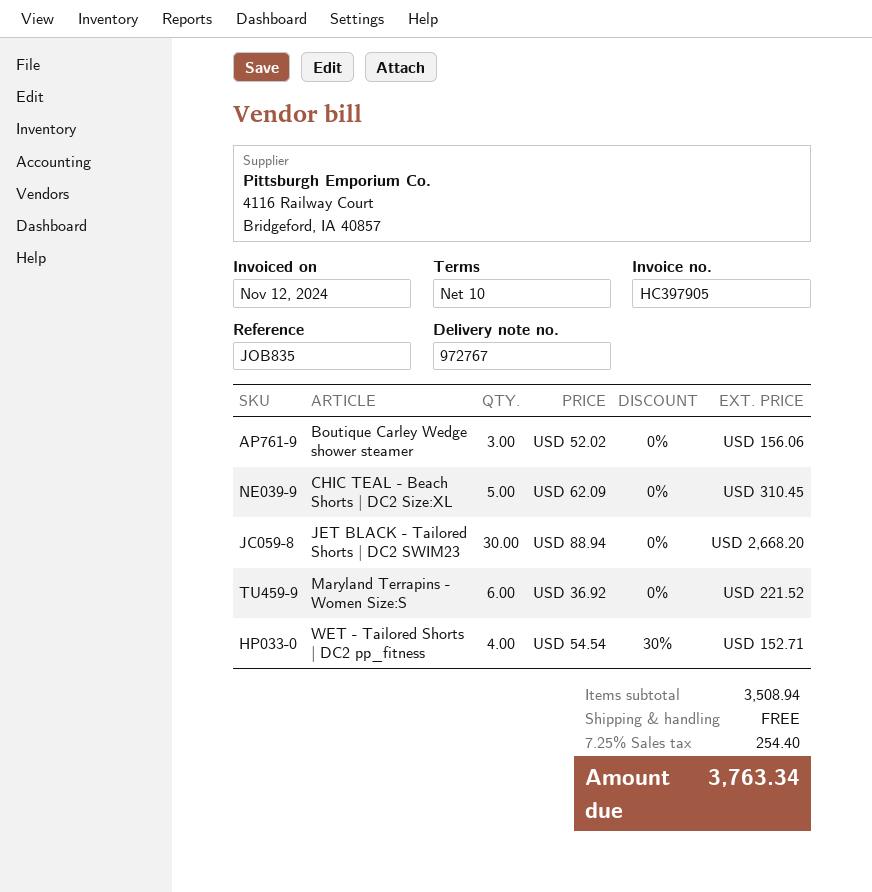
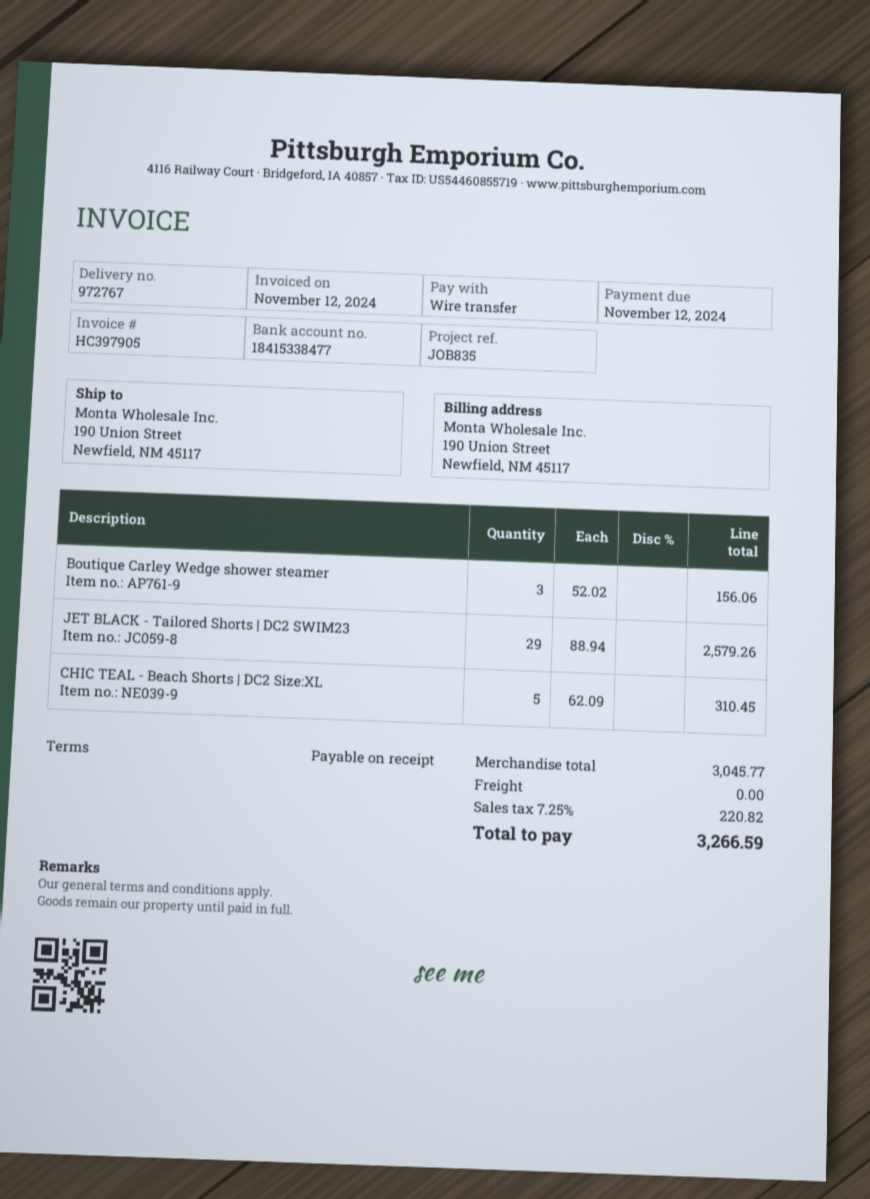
payment terms: 10 days -> on receipt
JET BLACK - Tailored Shorts | DC2 SWIM23: 30 x 88.94 = 2668.20 -> 29 x 88.94 = 2579.26
Maryland Terrapins - Women Size:S: 6 x 36.92 = 221.52 -> none
WET - Tailored Shorts | DC2 pp_fitness: 4 x 54.54 - 30% = 152.71 -> none
subtotal: 3508.94 -> 3045.77
tax: 7.25% = 254.40 -> 7.25% = 220.82
total: 3763.34 -> 3266.59

